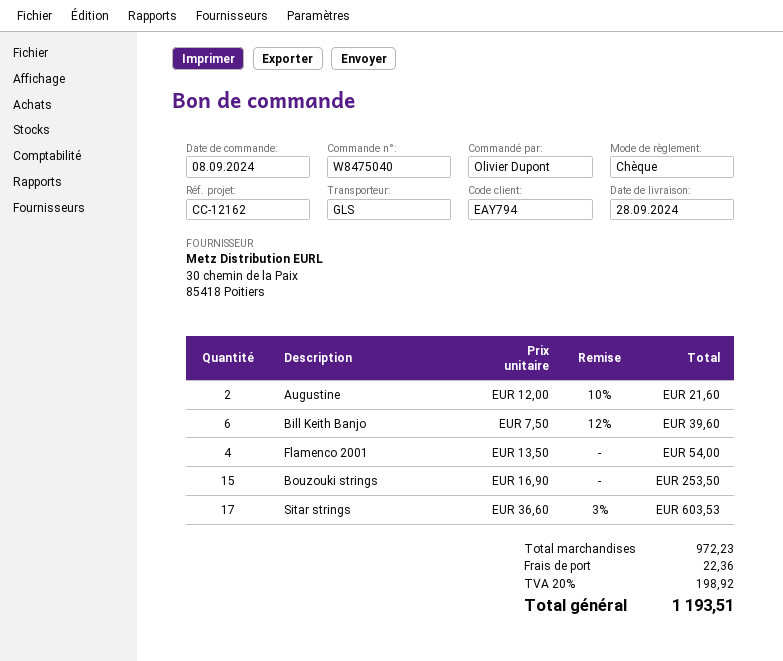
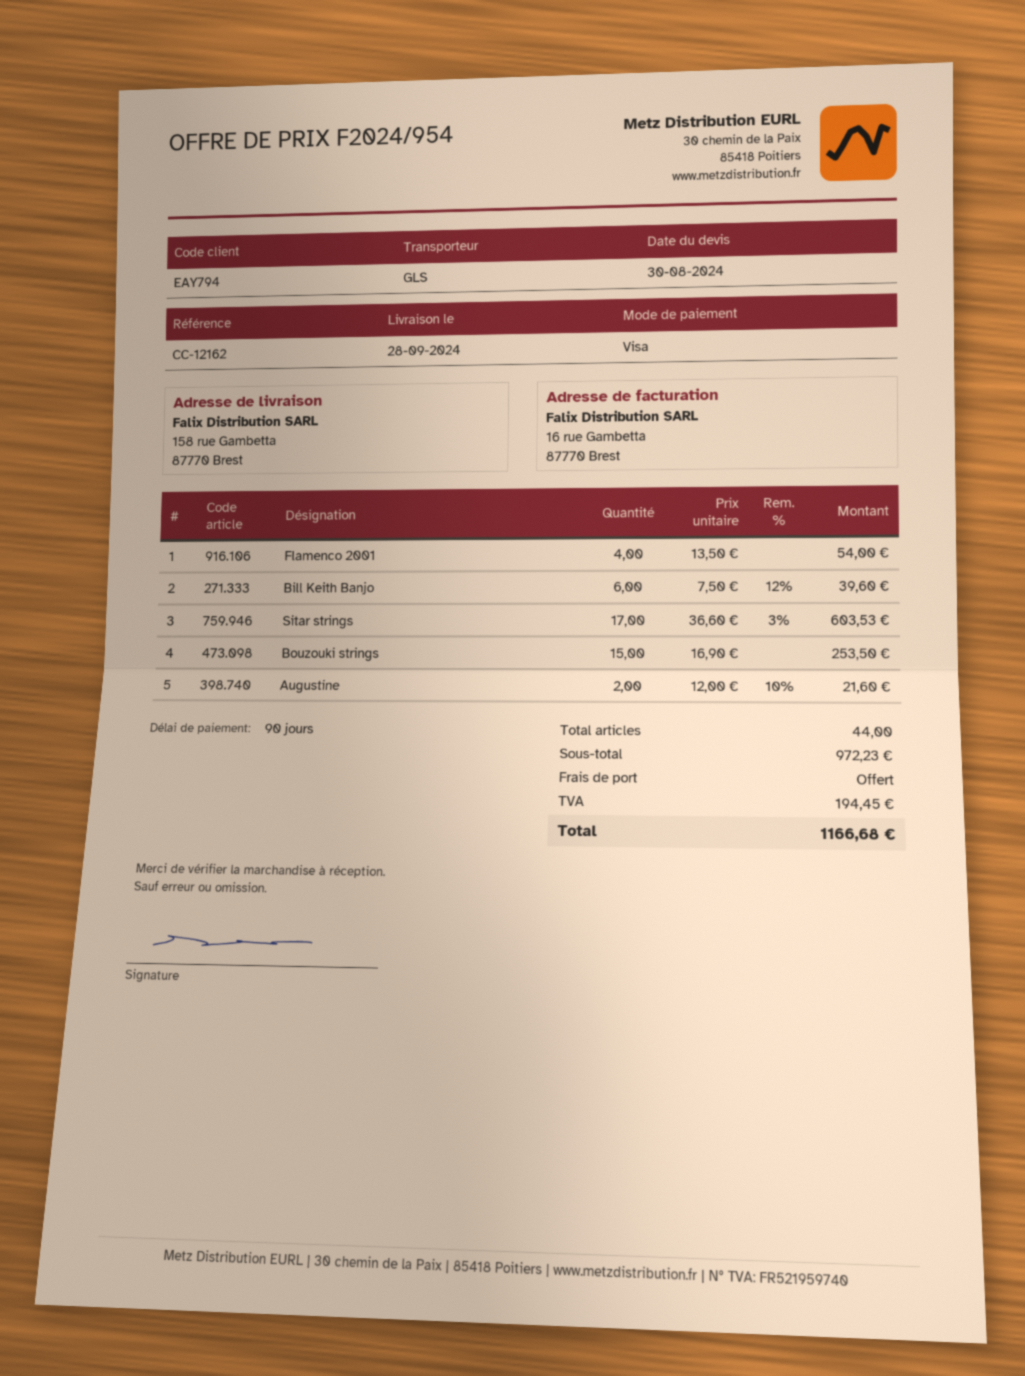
payment method: cheque -> Visa
shipping: 22.36 -> 0.00
tax: 198.92 -> 194.45
total: 1193.51 -> 1166.68

